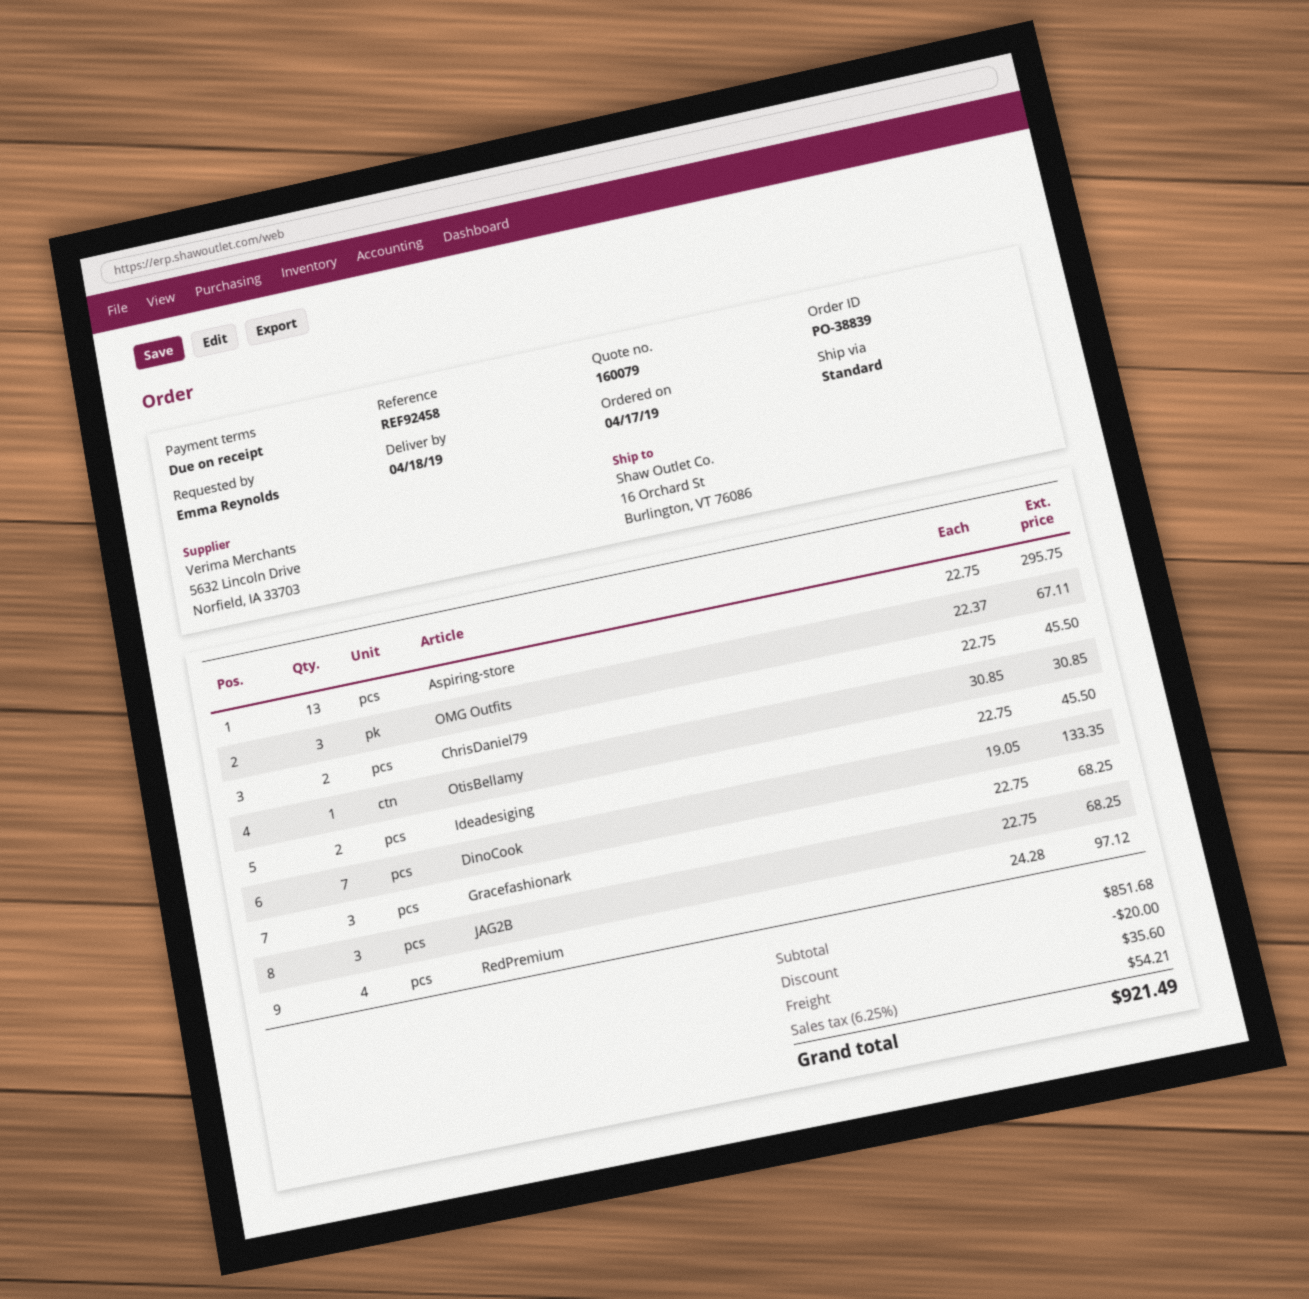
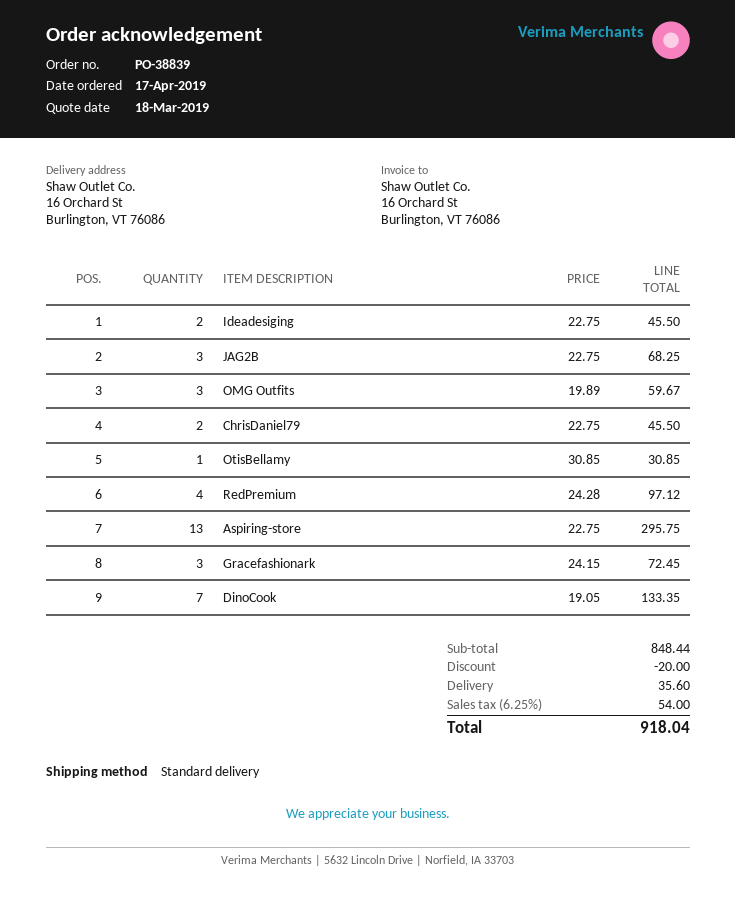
OMG Outfits: 3 x 22.37 = 67.11 -> 3 x 19.89 = 59.67
Gracefashionark: 3 x 22.75 = 68.25 -> 3 x 24.15 = 72.45
subtotal: 851.68 -> 848.44
tax: 6.25% = 54.21 -> 6.25% = 54.00
total: 921.49 -> 918.04

